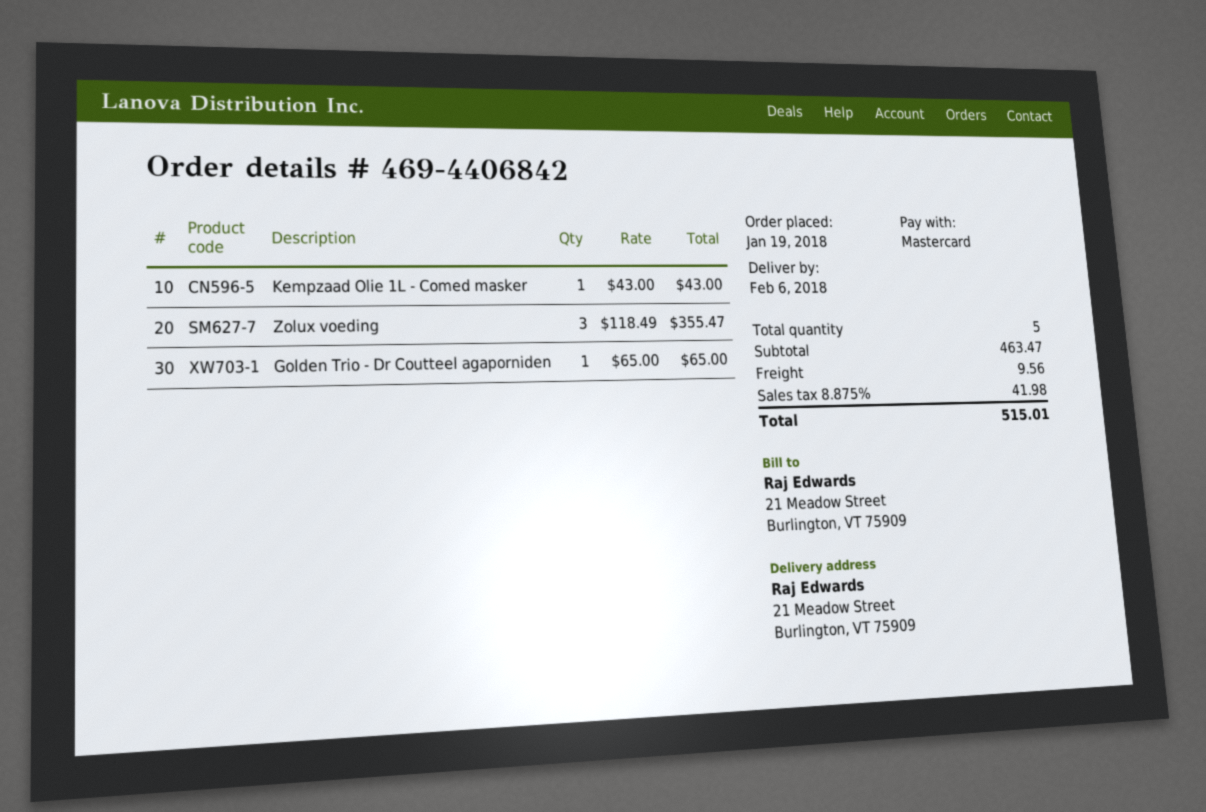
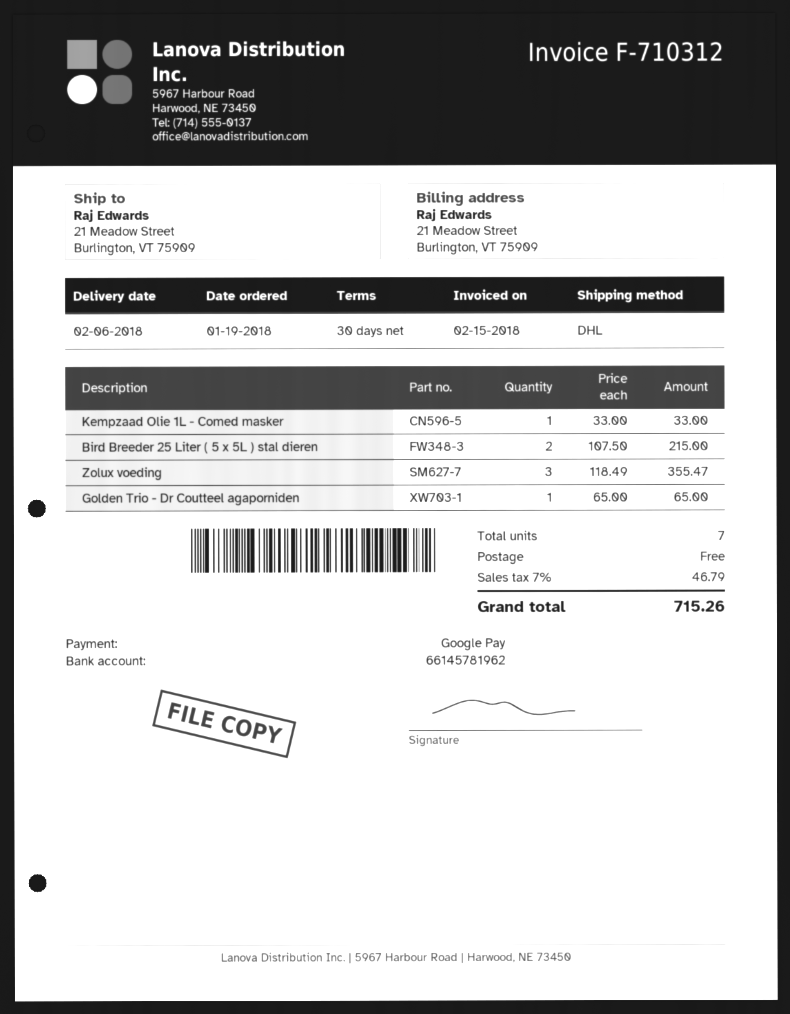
payment method: Mastercard -> Google Pay
Kempzaad Olie 1L - Comed masker: 1 x 43.00 = 43.00 -> 1 x 33.00 = 33.00
Bird Breeder 25 Liter ( 5 x 5L ) stal dieren: none -> 2 x 107.50 = 215.00
total quantity: 5 -> 7
shipping: 9.56 -> 0.00
tax: 8.875% = 41.98 -> 7% = 46.79
total: 515.01 -> 715.26

